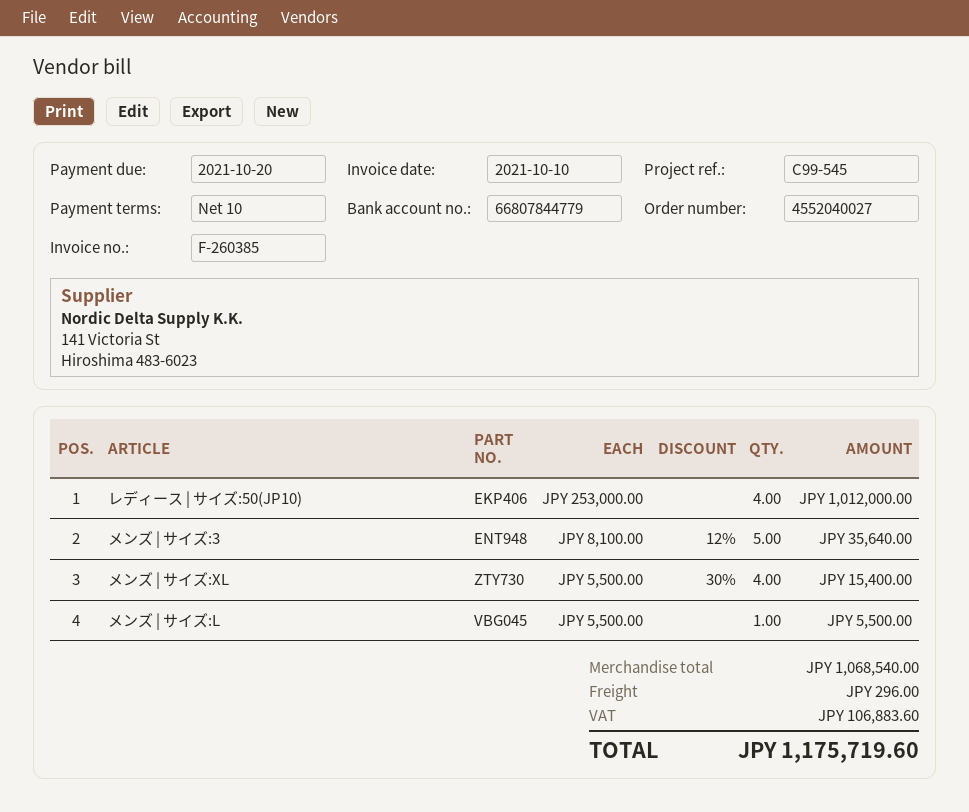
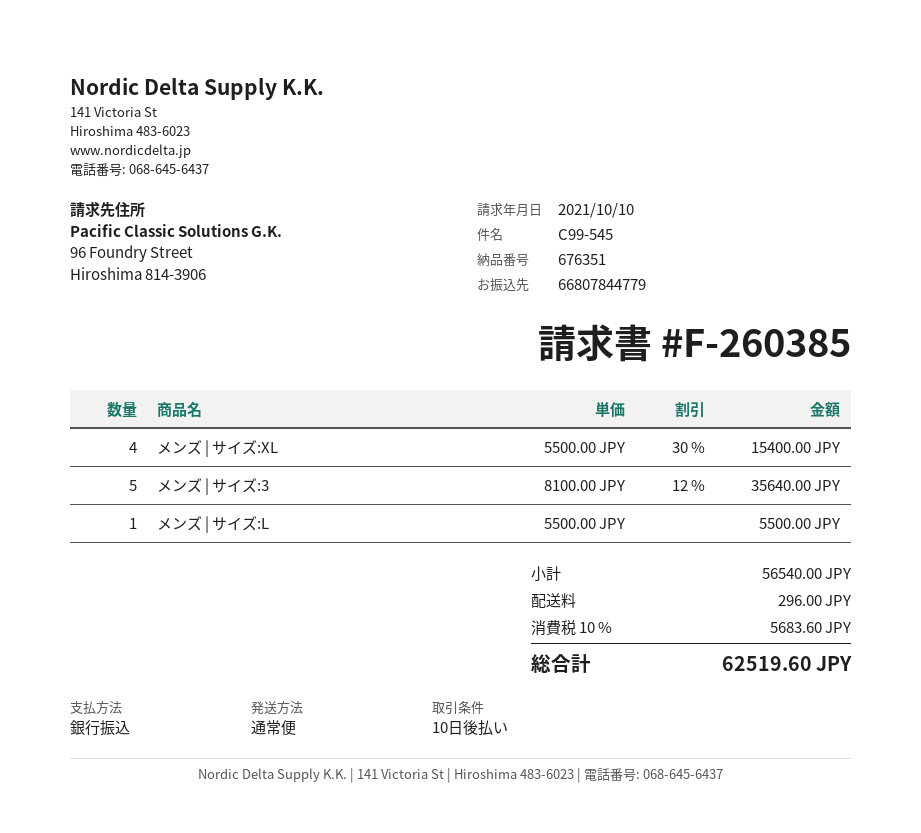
レディース | サイズ:50(JP10): 4 x 253000.00 = 1012000.00 -> none
subtotal: 1068540.00 -> 56540.00
tax: 106883.60 -> 5683.60
total: 1175719.60 -> 62519.60

